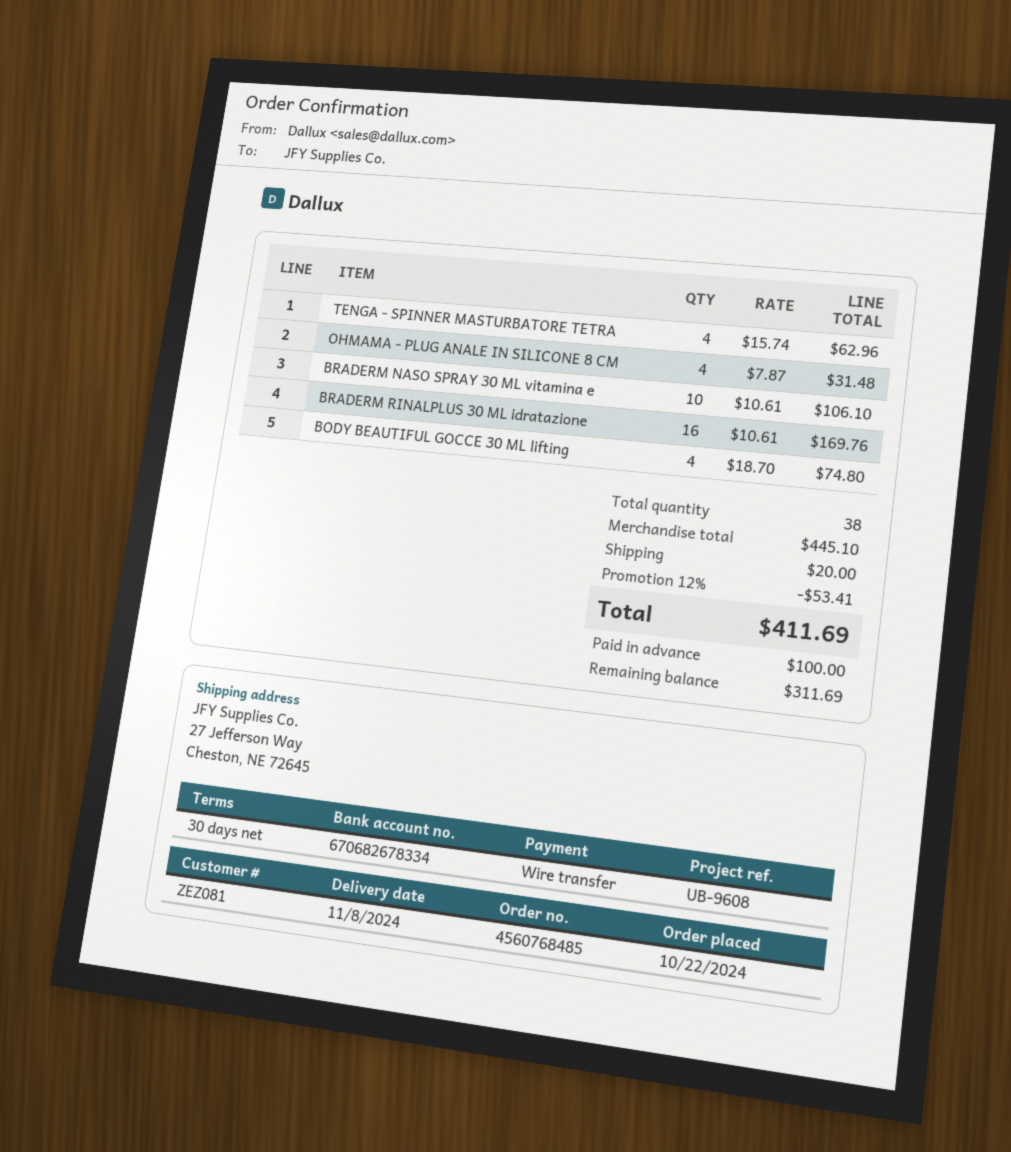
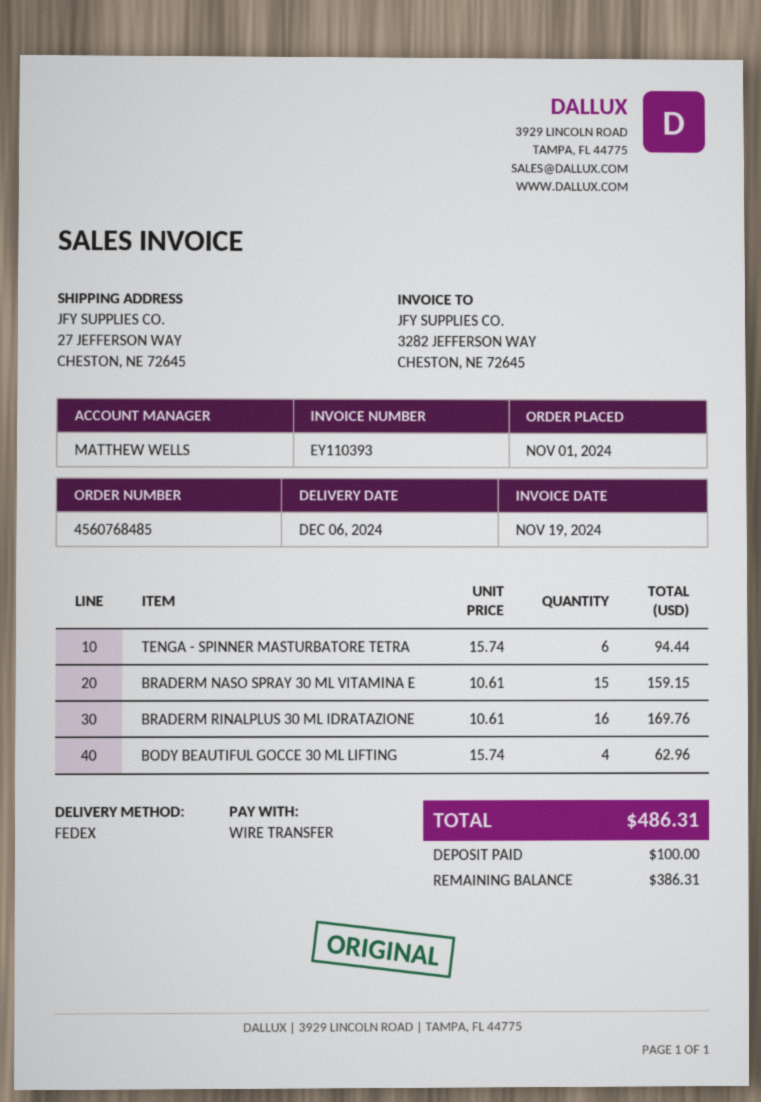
order date: 2024-10-22 -> 2024-11-01
delivery date: 2024-11-08 -> 2024-12-06
TENGA - SPINNER MASTURBATORE TETRA: 4 x 15.74 = 62.96 -> 6 x 15.74 = 94.44
OHMAMA - PLUG ANALE IN SILICONE 8 CM: 4 x 7.87 = 31.48 -> none
BRADERM NASO SPRAY 30 ML vitamina e: 10 x 10.61 = 106.10 -> 15 x 10.61 = 159.15
BODY BEAUTIFUL GOCCE 30 ML lifting: 4 x 18.70 = 74.80 -> 4 x 15.74 = 62.96
discount: 12% = 53.41 -> none
shipping: 20.00 -> none
total: 411.69 -> 486.31
balance: 311.69 -> 386.31

